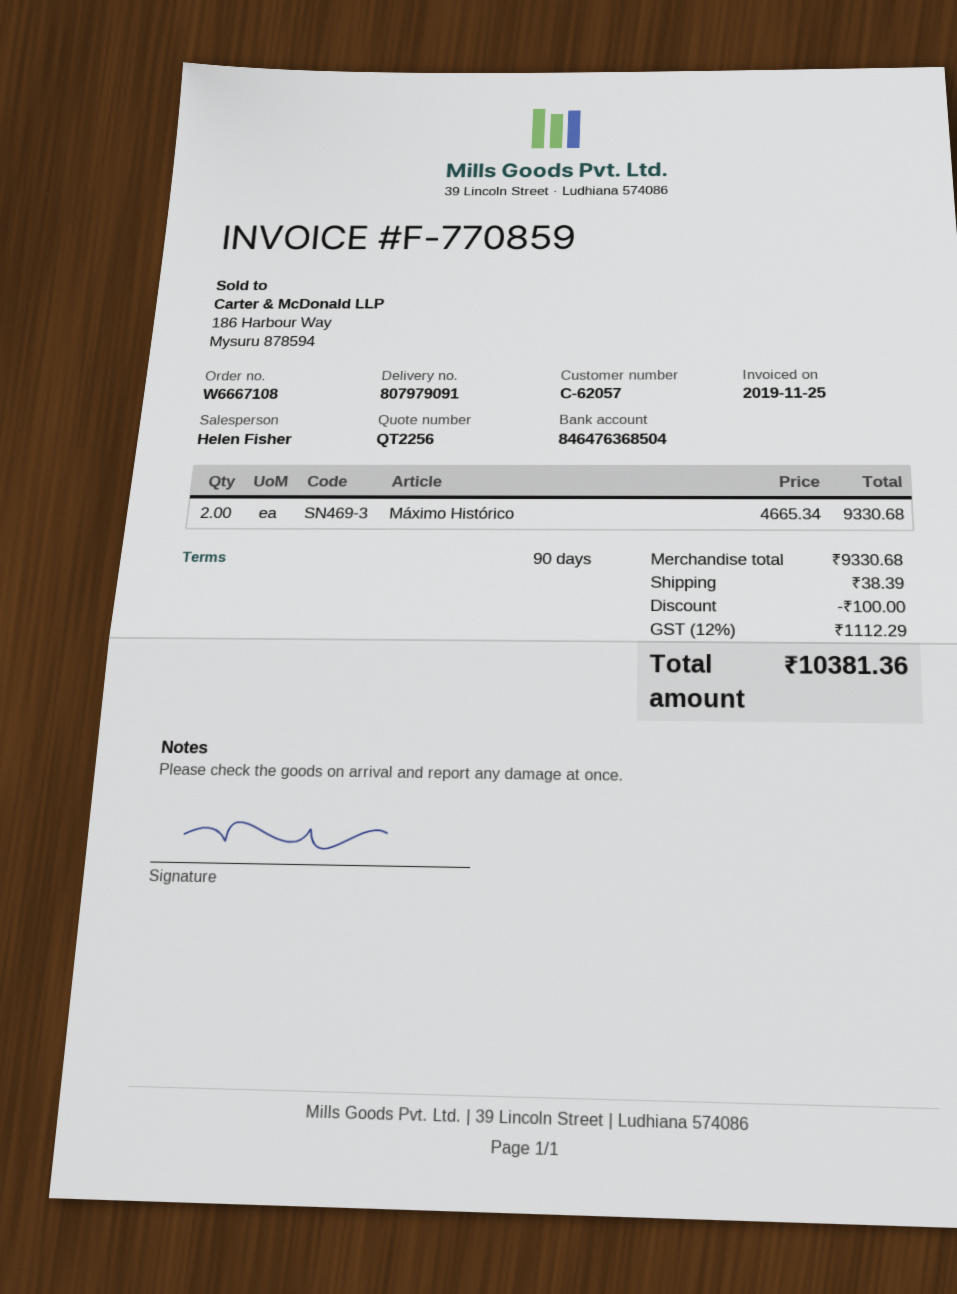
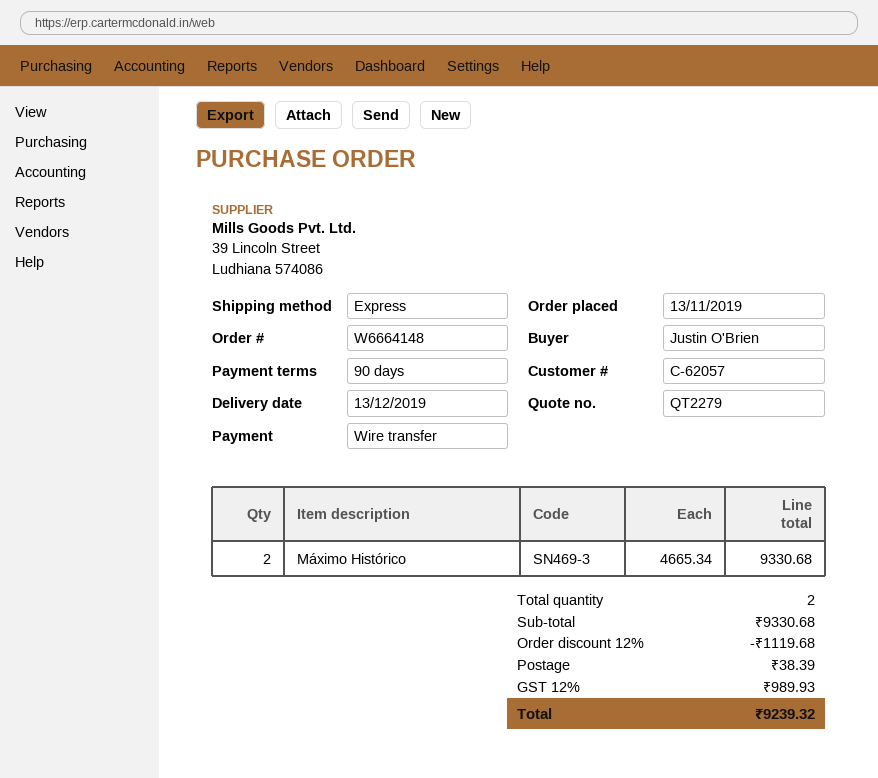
quote number: QT2256 -> QT2279
order number: W6667108 -> W6664148
discount: 100.00 -> 1119.68
tax: 12% = 1112.29 -> 12% = 989.93
total: 10381.36 -> 9239.32

